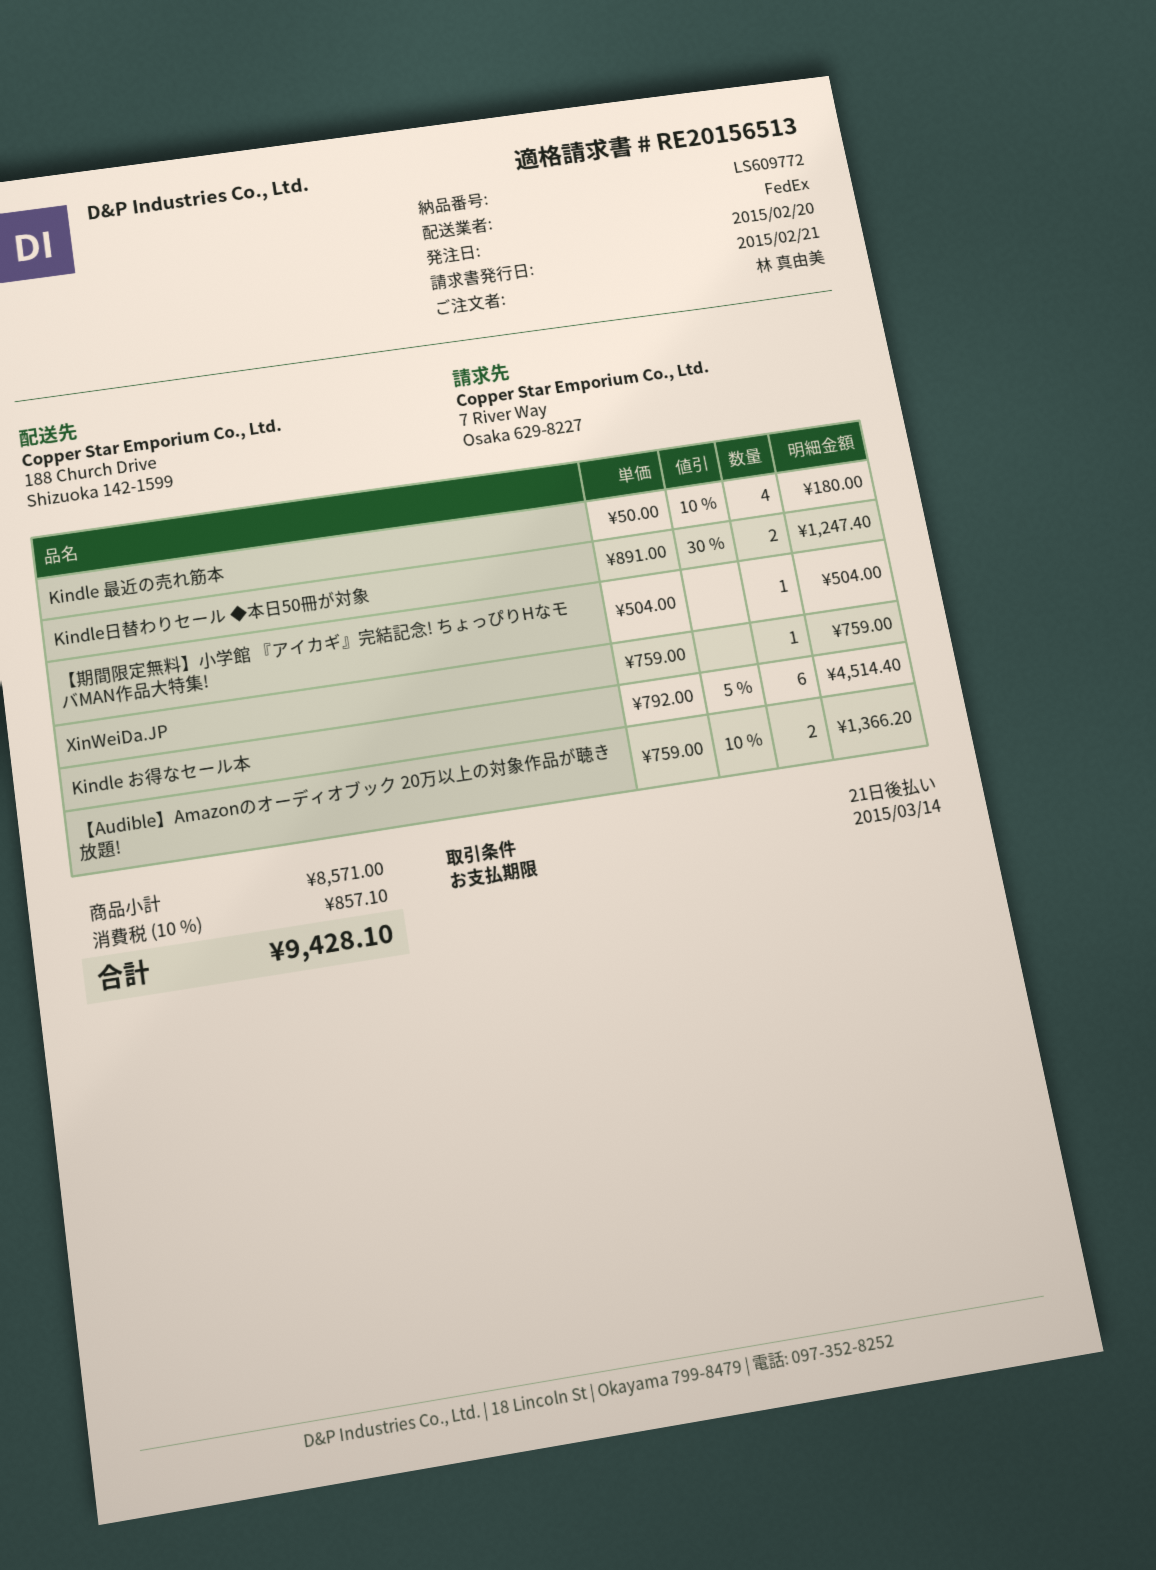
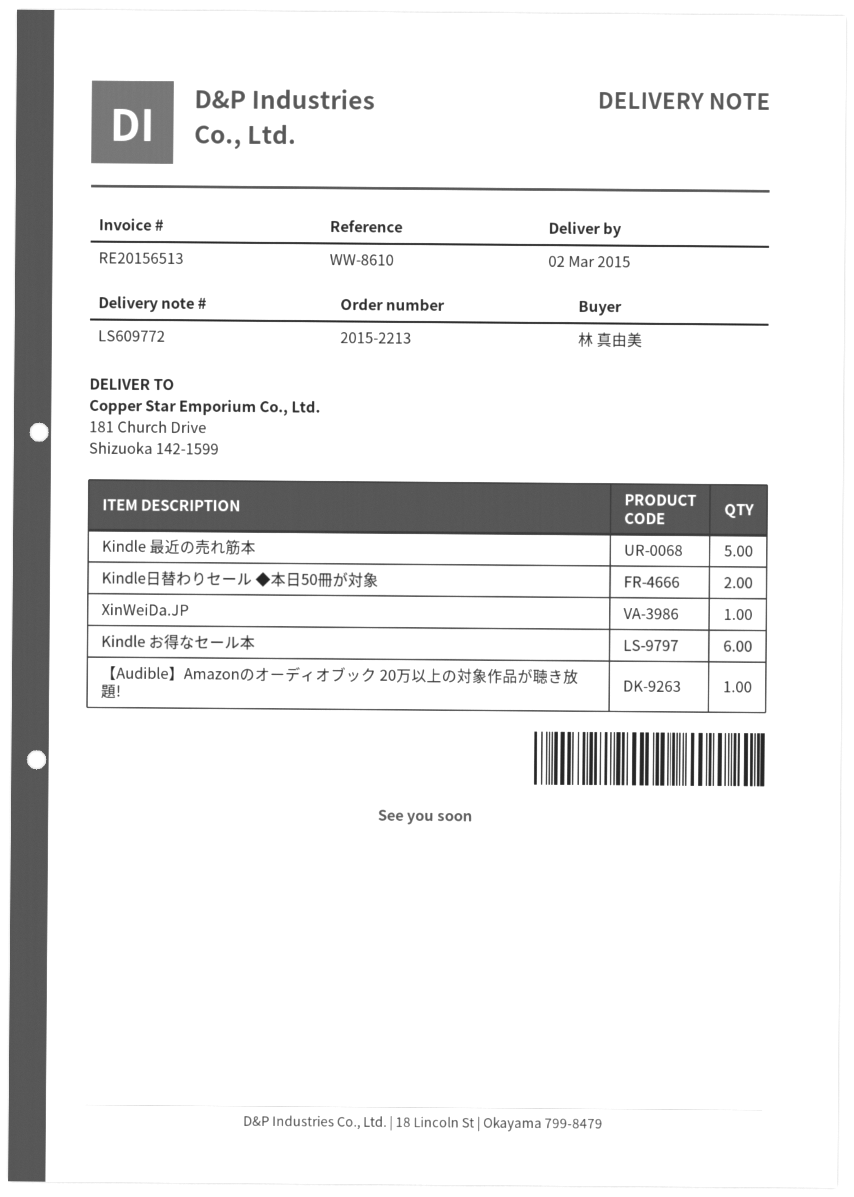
ship to: 188 Church Drive, Shizuoka 142-1599 -> 181 Church Drive, Shizuoka 142-1599
Kindle 最近の売れ筋本: 4 -> 5
【期間限定無料】小学館 『アイカギ』完結記念! ちょっぴりHなモバMAN作品大特集!: 1 -> none
【Audible】Amazonのオーディオブック 20万以上の対象作品が聴き放題!: 2 -> 1

